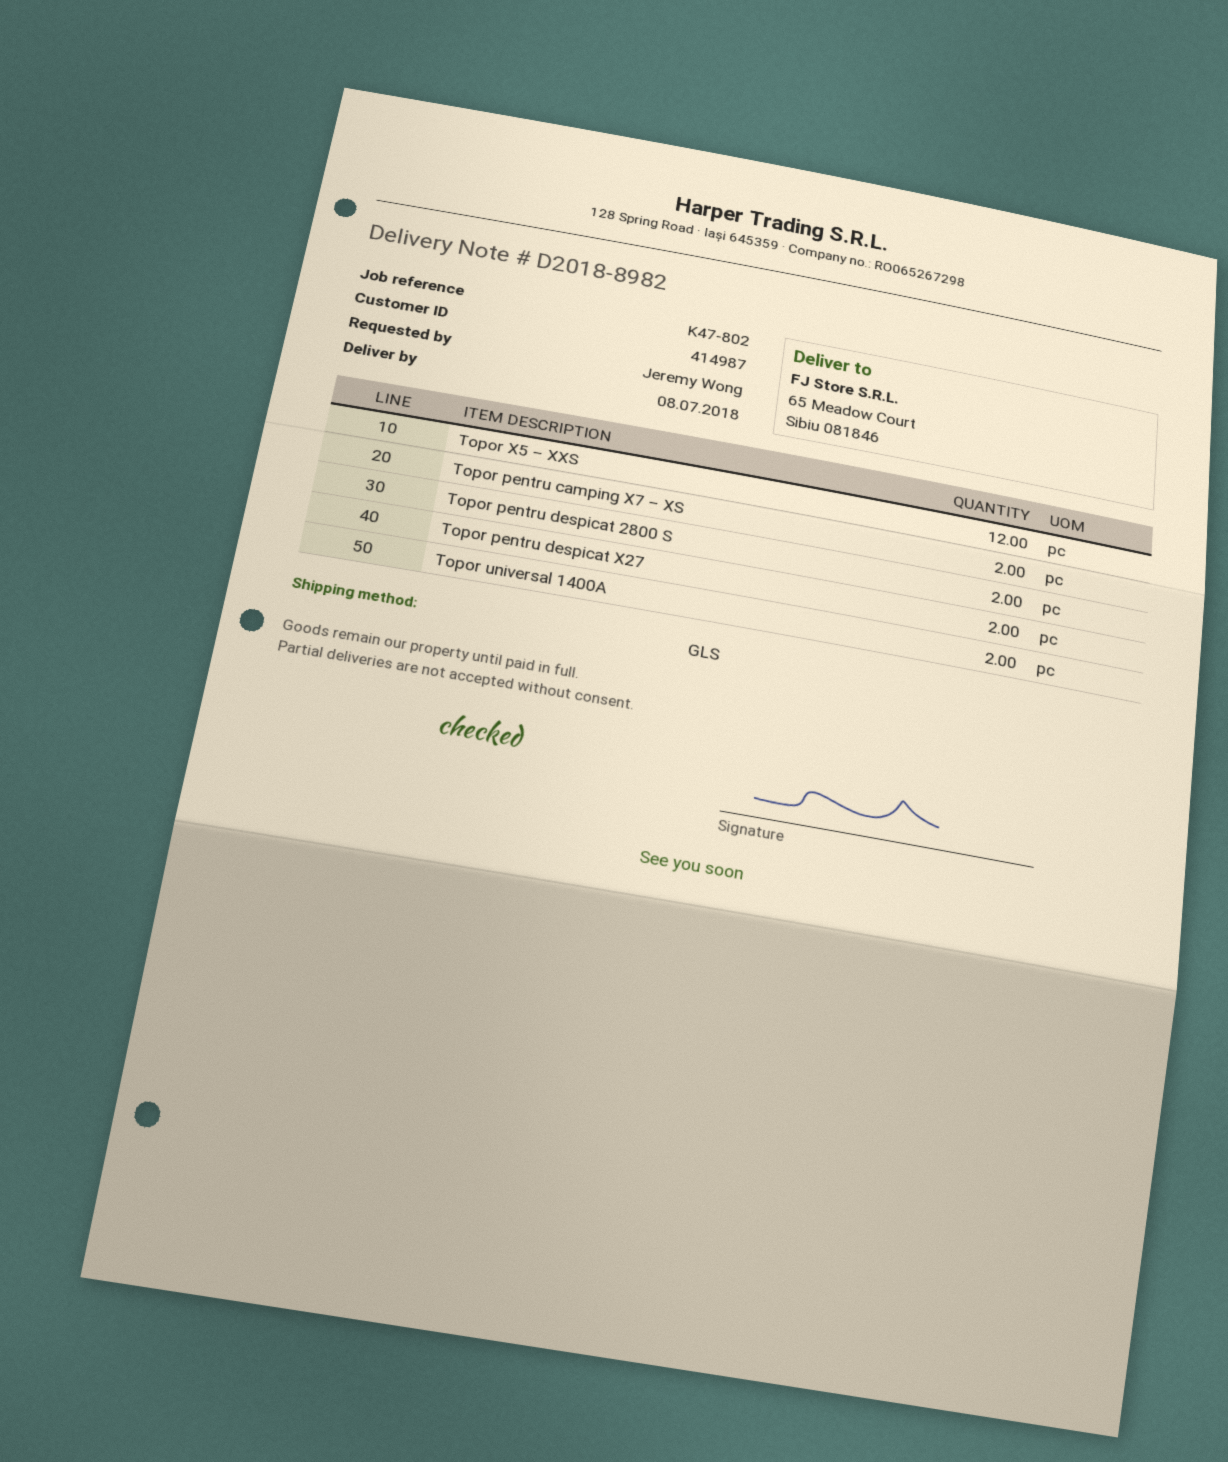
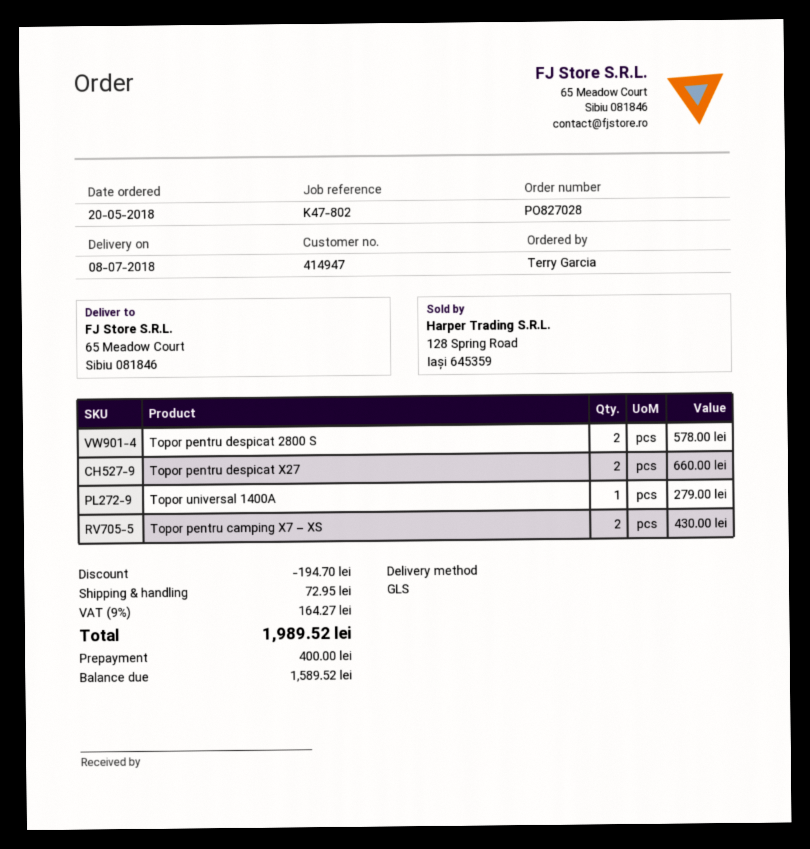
customer number: 414987 -> 414947
ordered by: Jeremy Wong -> Terry Garcia
Topor X5 – XXS: 12 -> none
Topor universal 1400A: 2 -> 1

